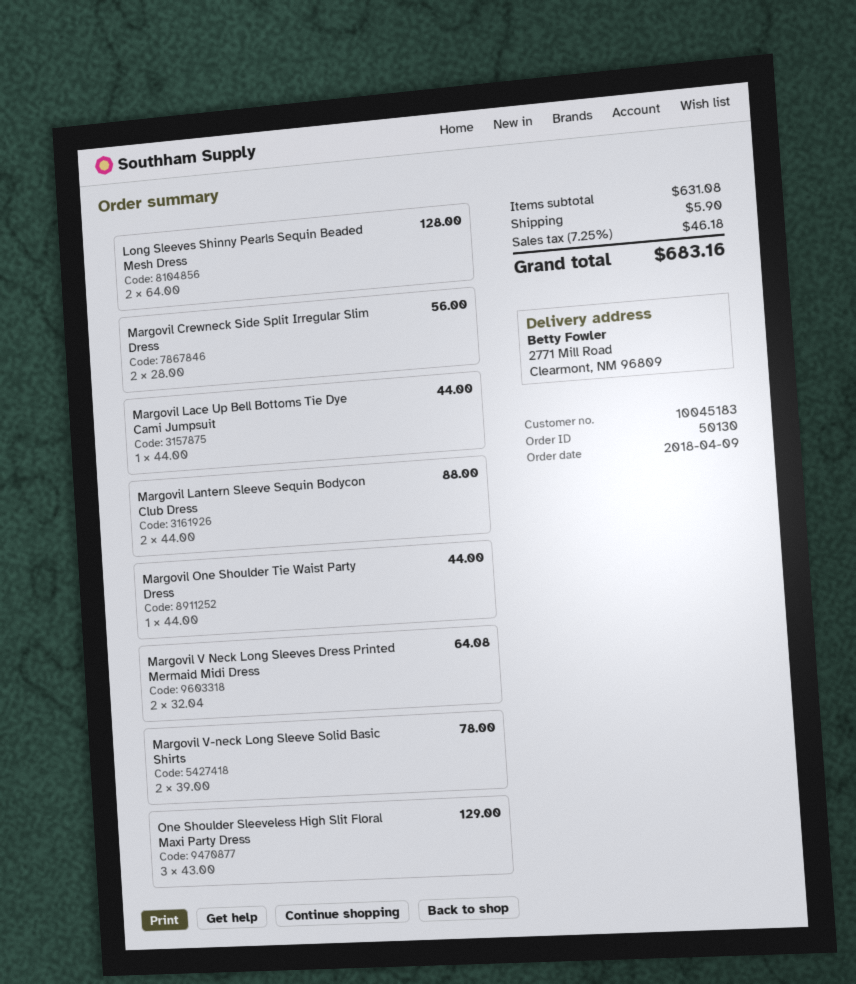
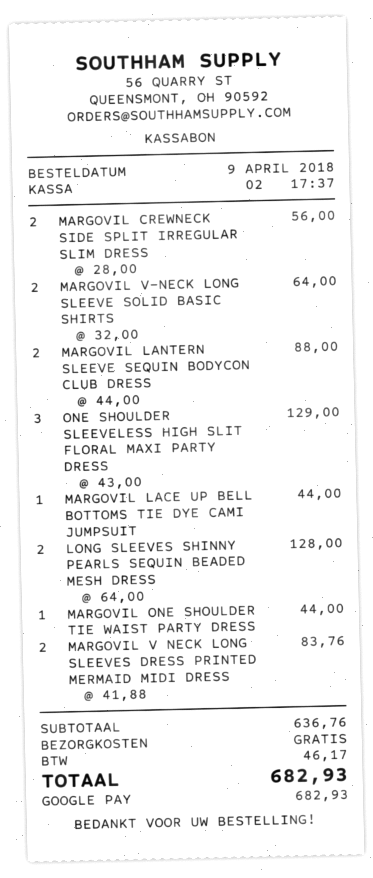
Margovil V Neck Long Sleeves Dress Printed Mermaid Midi Dress: 2 x 32.04 = 64.08 -> 2 x 41.88 = 83.76
Margovil V-neck Long Sleeve Solid Basic Shirts: 2 x 39.00 = 78.00 -> 2 x 32.00 = 64.00
subtotal: 631.08 -> 636.76
shipping: 5.90 -> 0.00
tax: 46.18 -> 46.17
total: 683.16 -> 682.93

